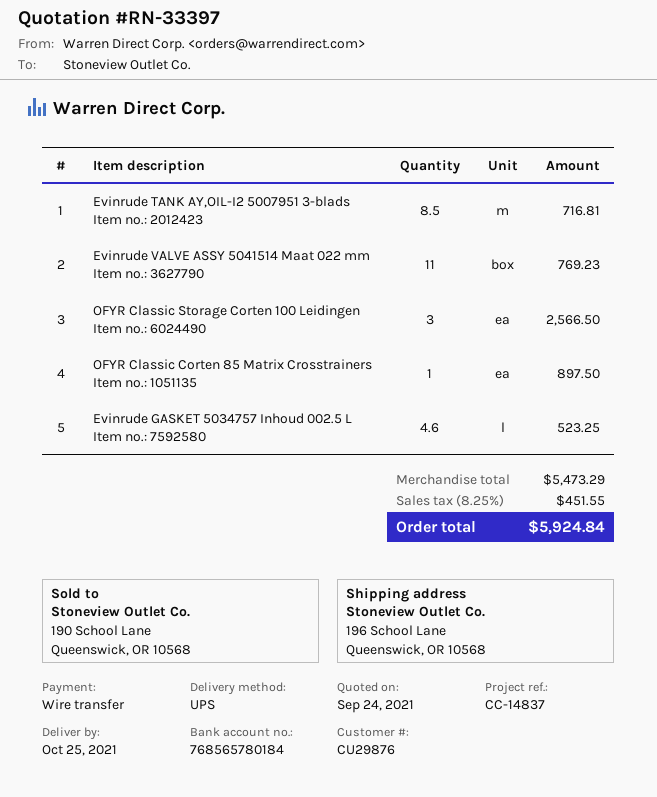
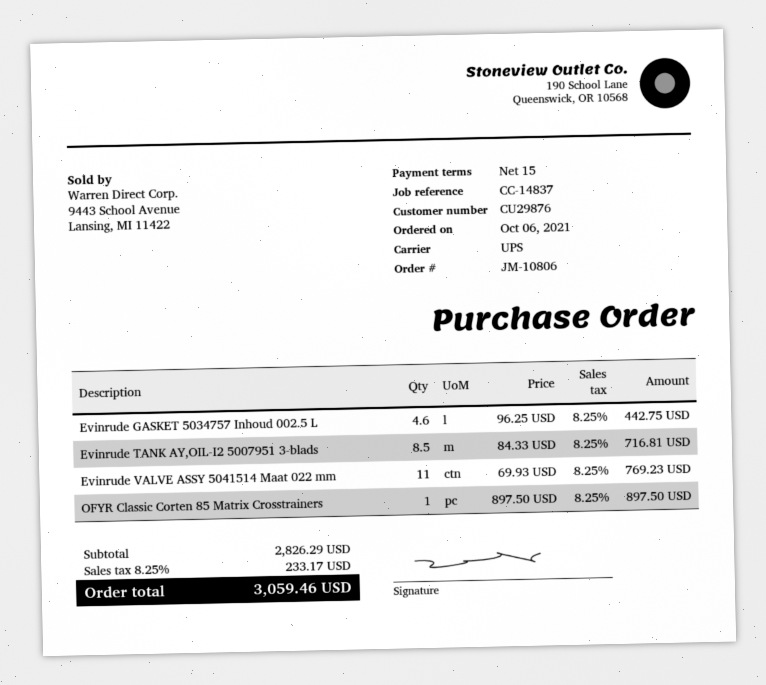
OFYR Classic Storage Corten 100 Leidingen: 3 for 2566.50 -> none
Evinrude GASKET 5034757 Inhoud 002.5 L: 4.6 for 523.25 -> 4.6 for 442.75
subtotal: 5473.29 -> 2826.29
tax: 8.25% = 451.55 -> 8.25% = 233.17
total: 5924.84 -> 3059.46

